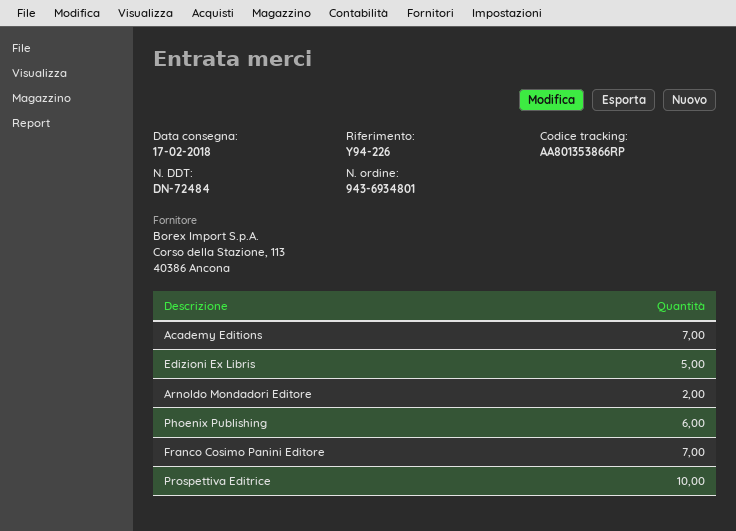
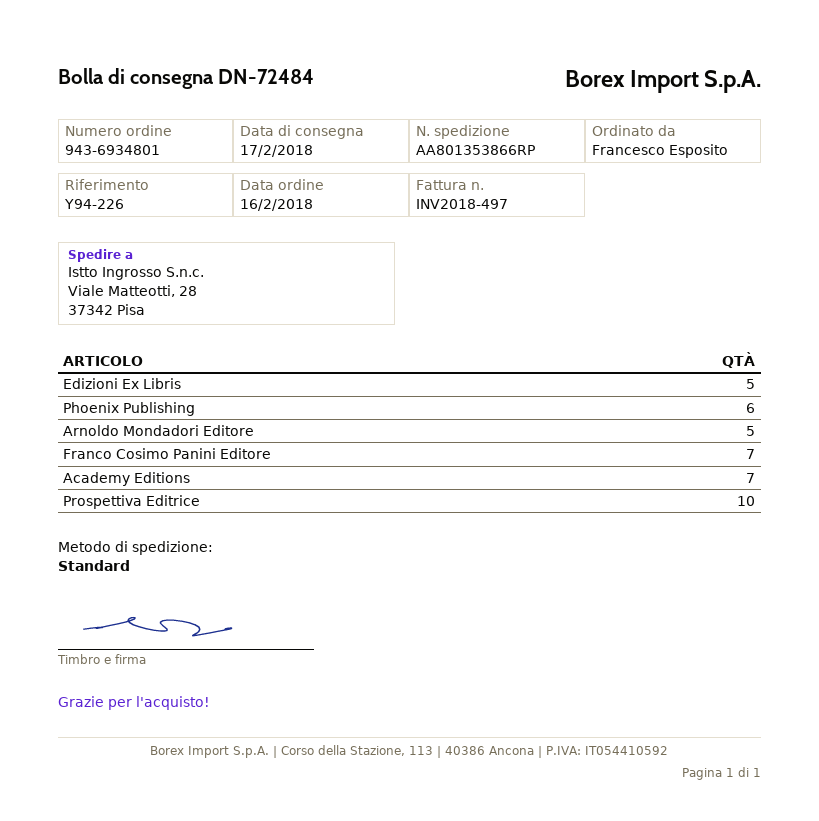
Arnoldo Mondadori Editore: 2 -> 5

